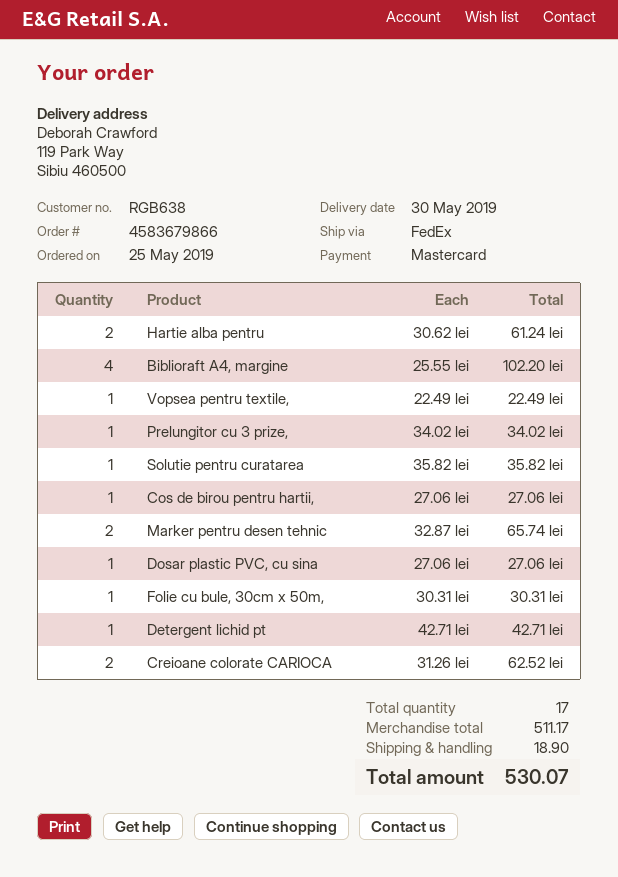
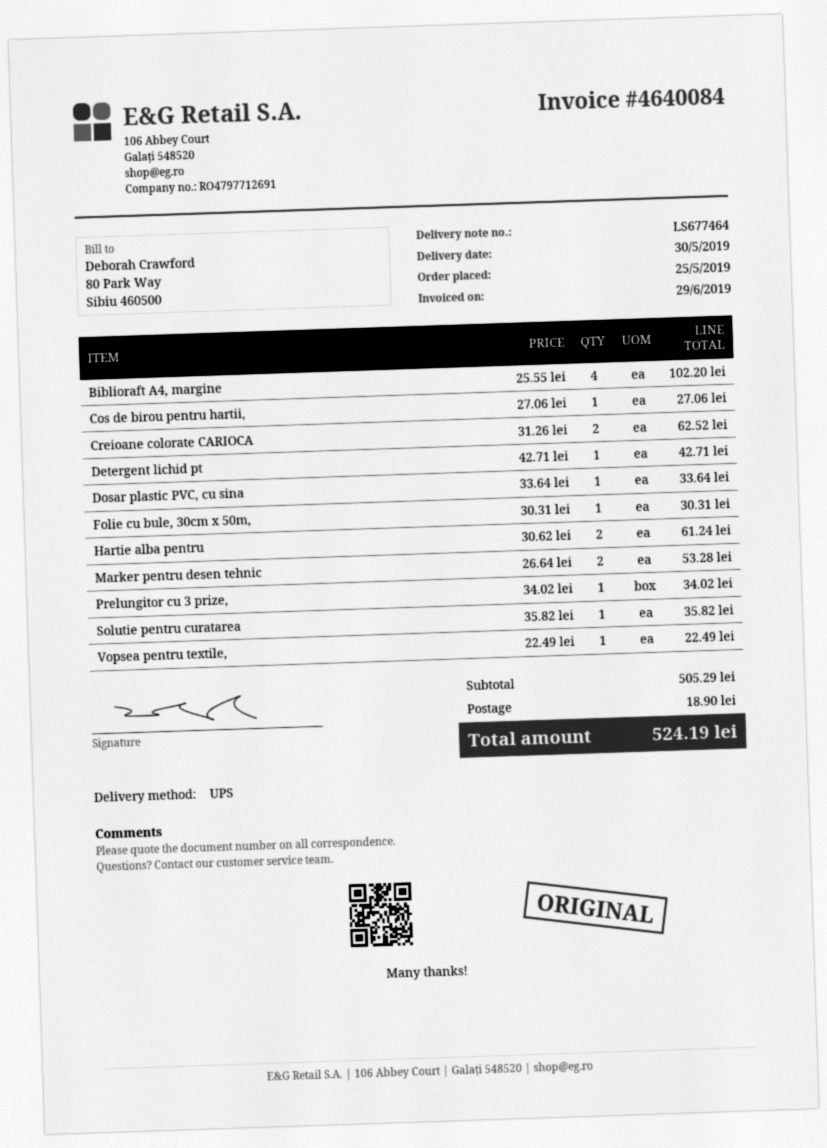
shipping method: FedEx -> UPS
Marker pentru desen tehnic: 2 x 32.87 = 65.74 -> 2 x 26.64 = 53.28
Dosar plastic PVC, cu sina: 1 x 27.06 = 27.06 -> 1 x 33.64 = 33.64
subtotal: 511.17 -> 505.29
total: 530.07 -> 524.19

